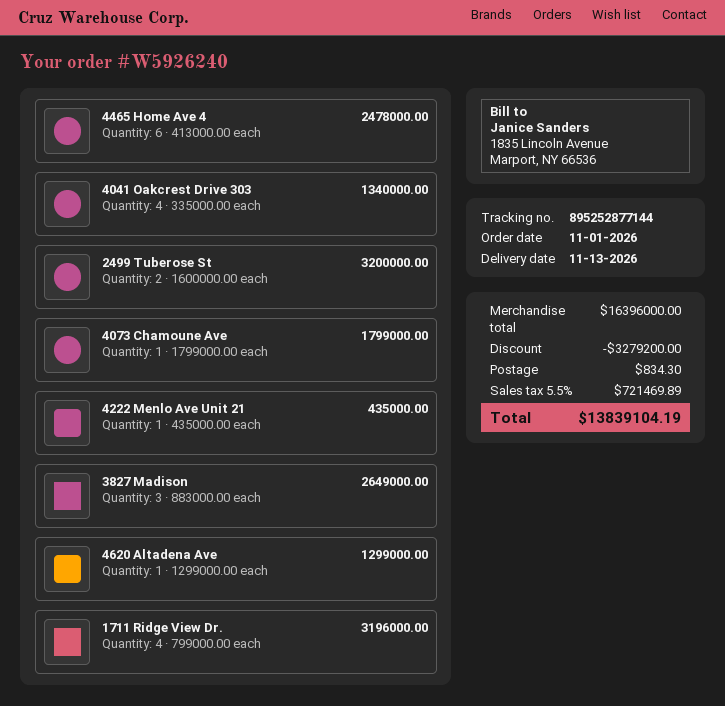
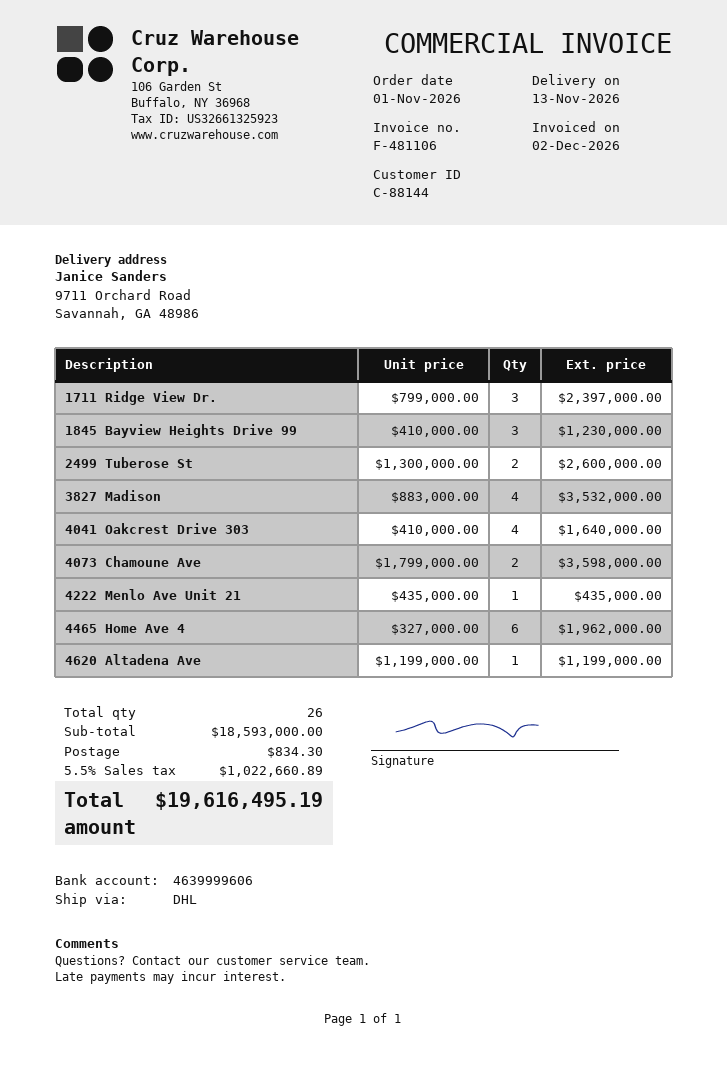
4465 Home Ave 4: 6 x 413000.00 = 2478000.00 -> 6 x 327000.00 = 1962000.00
4041 Oakcrest Drive 303: 4 x 335000.00 = 1340000.00 -> 4 x 410000.00 = 1640000.00
2499 Tuberose St: 2 x 1600000.00 = 3200000.00 -> 2 x 1300000.00 = 2600000.00
4073 Chamoune Ave: 1 x 1799000.00 = 1799000.00 -> 2 x 1799000.00 = 3598000.00
3827 Madison: 3 x 883000.00 = 2649000.00 -> 4 x 883000.00 = 3532000.00
4620 Altadena Ave: 1 x 1299000.00 = 1299000.00 -> 1 x 1199000.00 = 1199000.00
1711 Ridge View Dr.: 4 x 799000.00 = 3196000.00 -> 3 x 799000.00 = 2397000.00
1845 Bayview Heights Drive 99: none -> 3 x 410000.00 = 1230000.00
subtotal: 16396000.00 -> 18593000.00
discount: 3279200.00 -> none
tax: 5.5% = 721469.89 -> 5.5% = 1022660.89
total: 13839104.19 -> 19616495.19

